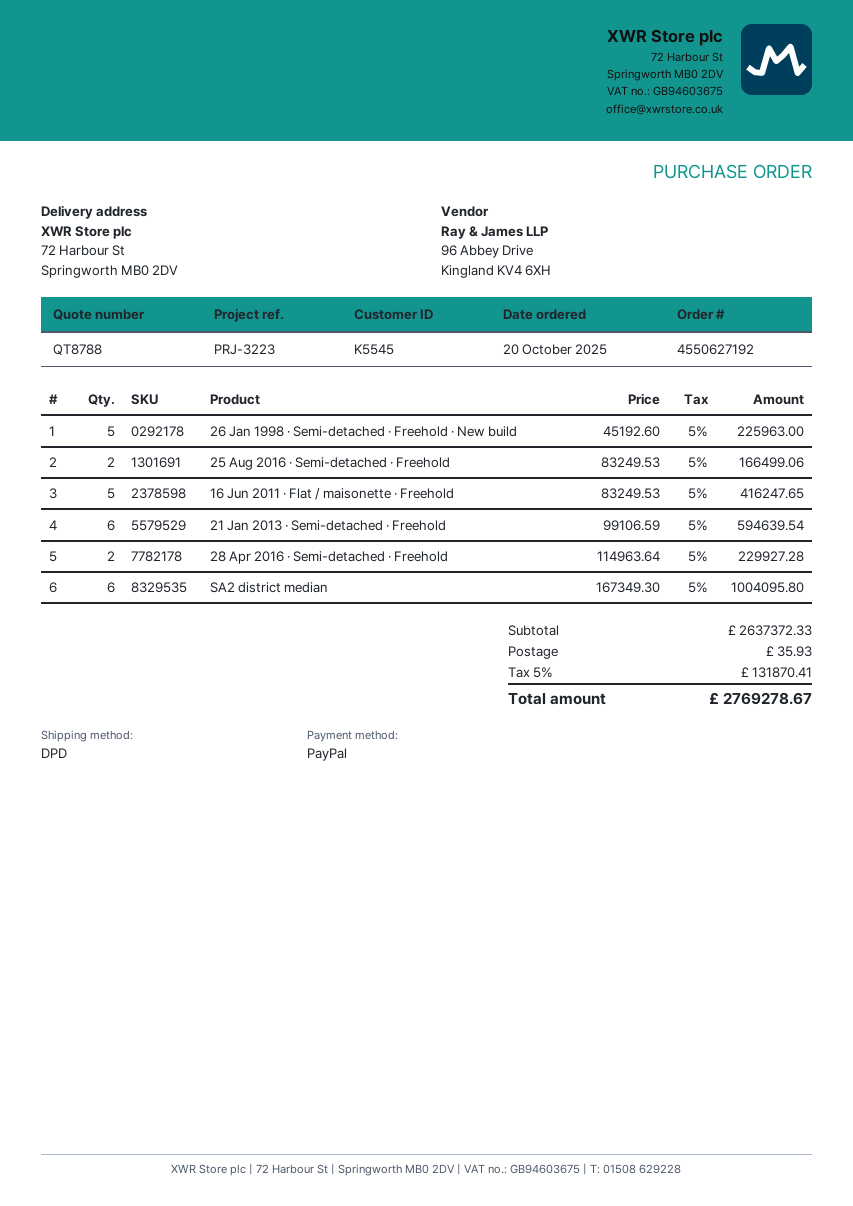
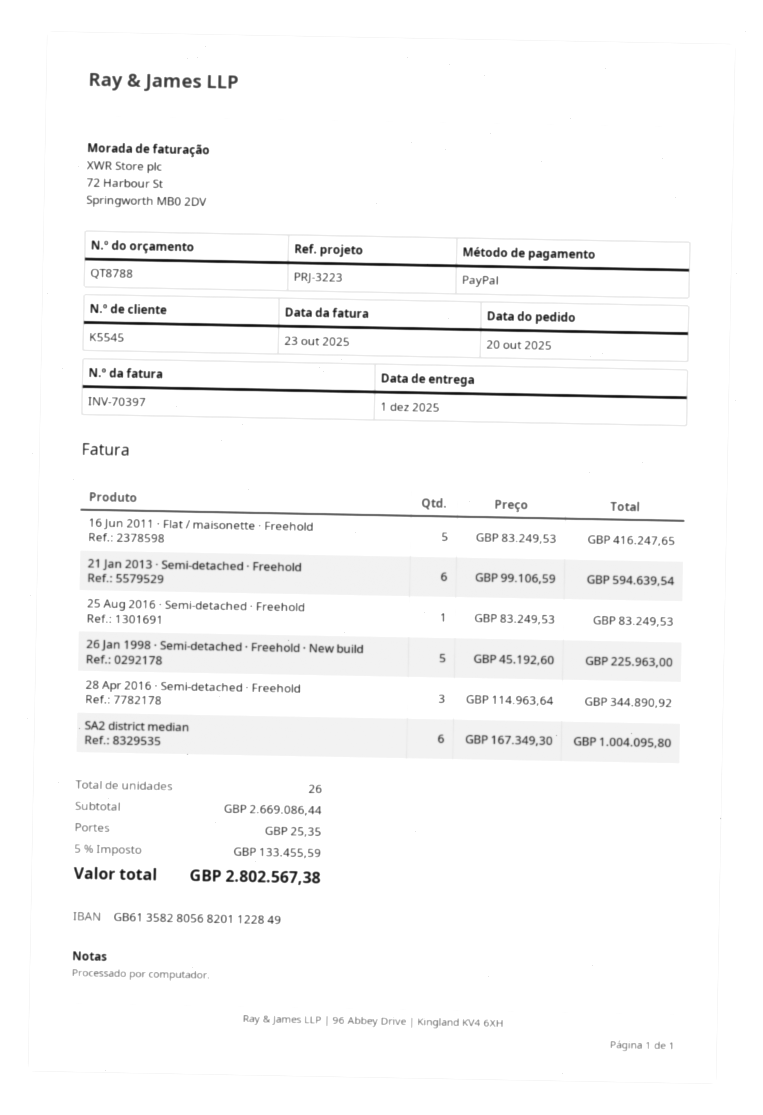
25 Aug 2016 · Semi-detached · Freehold: 2 x 83249.53 = 166499.06 -> 1 x 83249.53 = 83249.53
28 Apr 2016 · Semi-detached · Freehold: 2 x 114963.64 = 229927.28 -> 3 x 114963.64 = 344890.92
subtotal: 2637372.33 -> 2669086.44
shipping: 35.93 -> 25.35
tax: 5% = 131870.41 -> 5% = 133455.59
total: 2769278.67 -> 2802567.38

